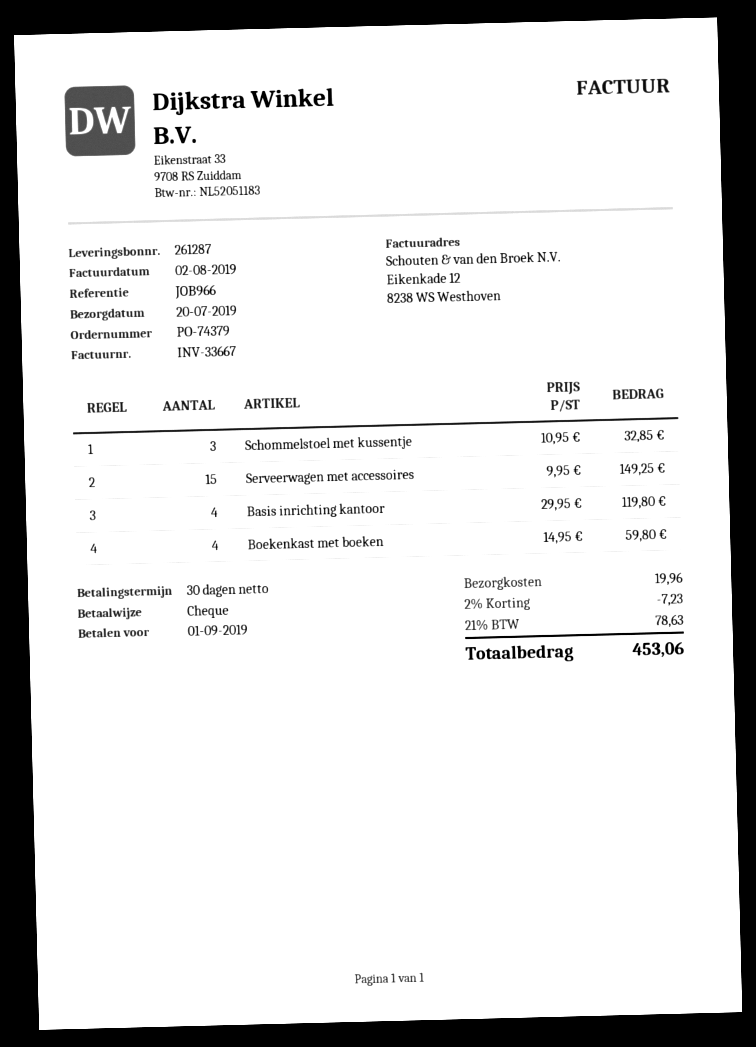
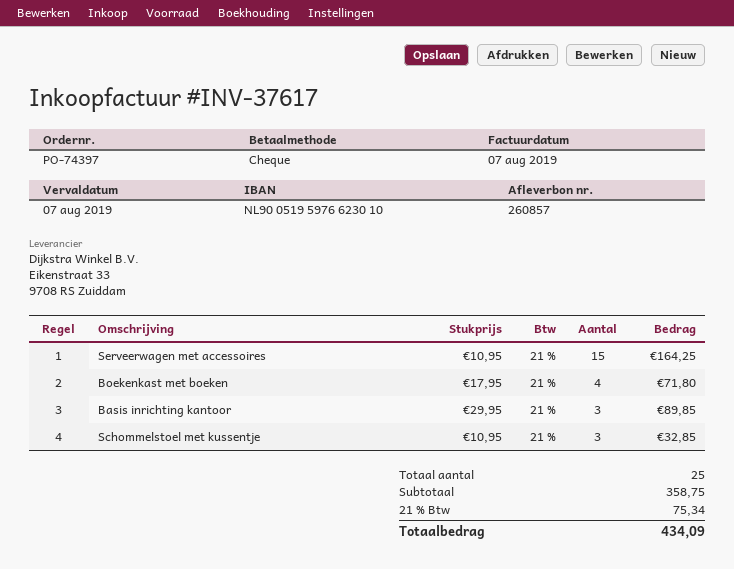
order number: PO-74379 -> PO-74397
delivery note number: 261287 -> 260857
invoice number: INV-33667 -> INV-37617
invoice date: 2019-08-02 -> 2019-08-07
due date: 2019-09-01 -> 2019-08-07
Serveerwagen met accessoires: 15 x 9.95 = 149.25 -> 15 x 10.95 = 164.25
Basis inrichting kantoor: 4 x 29.95 = 119.80 -> 3 x 29.95 = 89.85
Boekenkast met boeken: 4 x 14.95 = 59.80 -> 4 x 17.95 = 71.80
discount: 2% = 7.23 -> none
shipping: 19.96 -> none
tax: 21% = 78.63 -> 21% = 75.34
total: 453.06 -> 434.09

